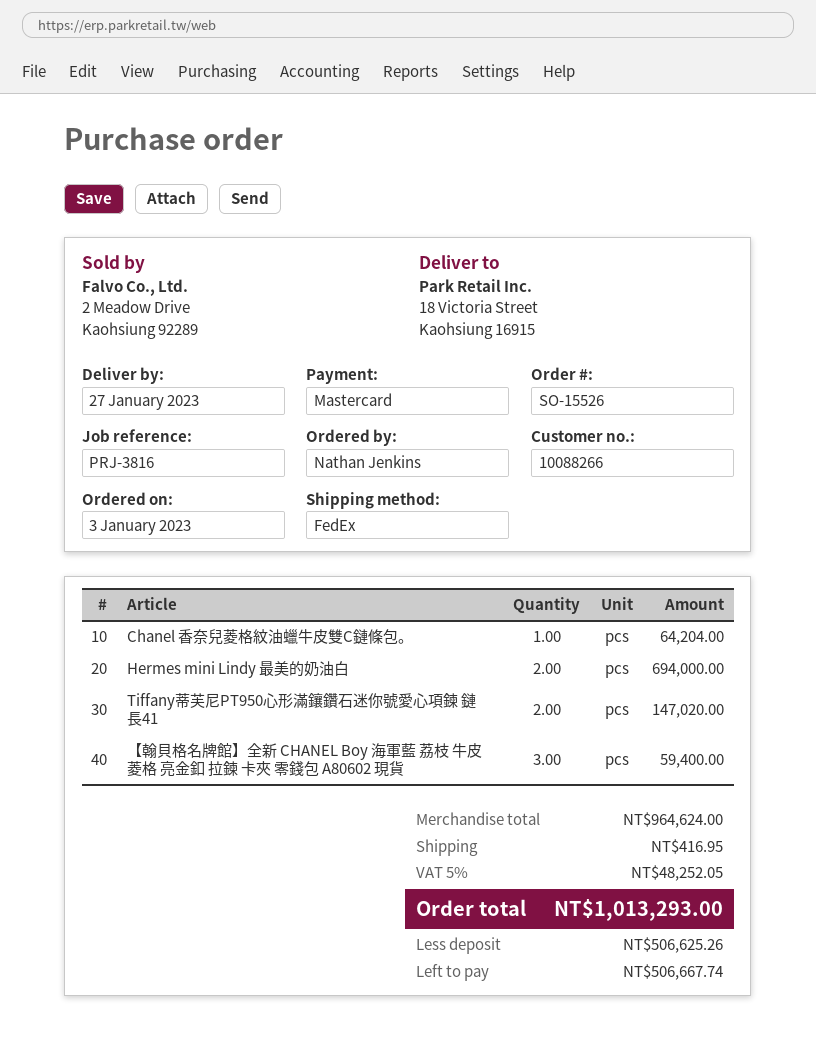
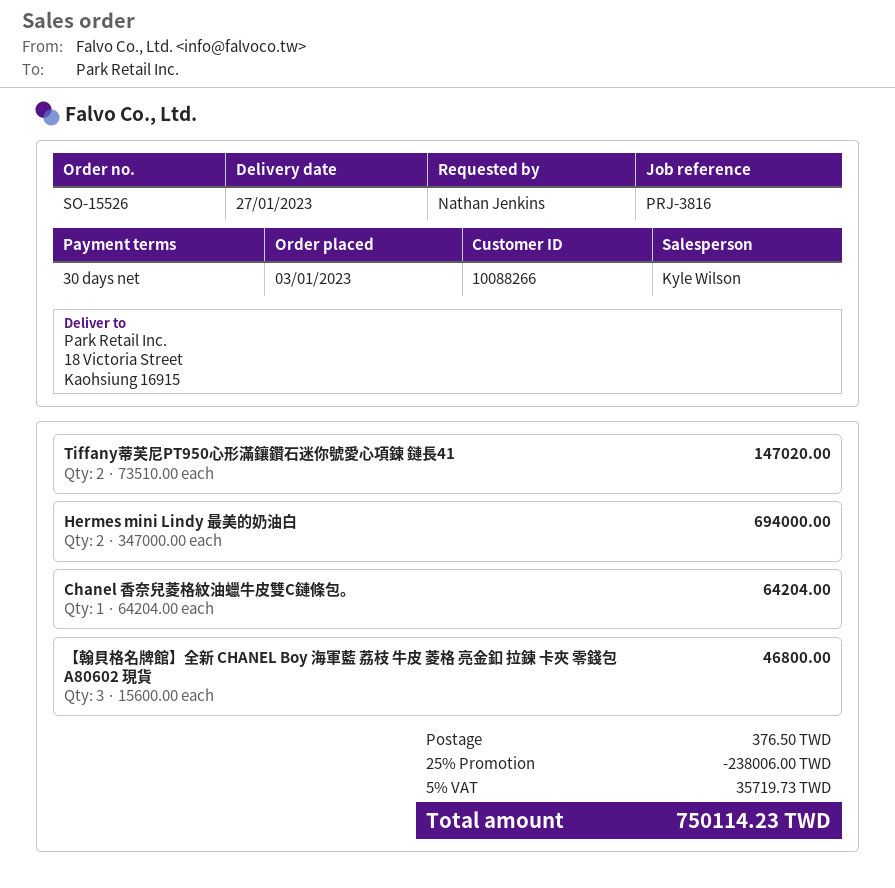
【翰貝格名牌館】全新 CHANEL Boy 海軍藍 荔枝 牛皮 菱格 亮金釦 拉鍊 卡夾 零錢包 A80602 現貨: 3 for 59400.00 -> 3 for 46800.00
discount: none -> 25% = 238006.00
shipping: 416.95 -> 376.50
tax: 5% = 48252.05 -> 5% = 35719.73
total: 1013293.00 -> 750114.23

